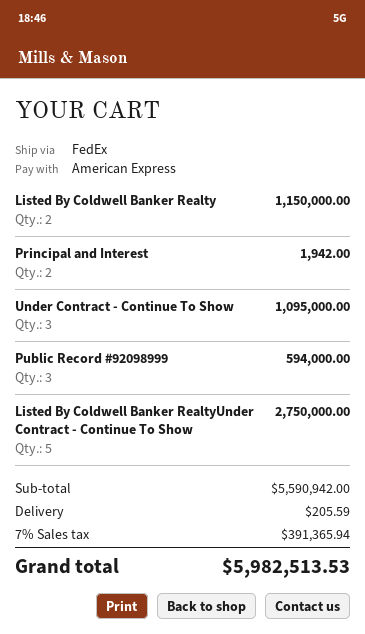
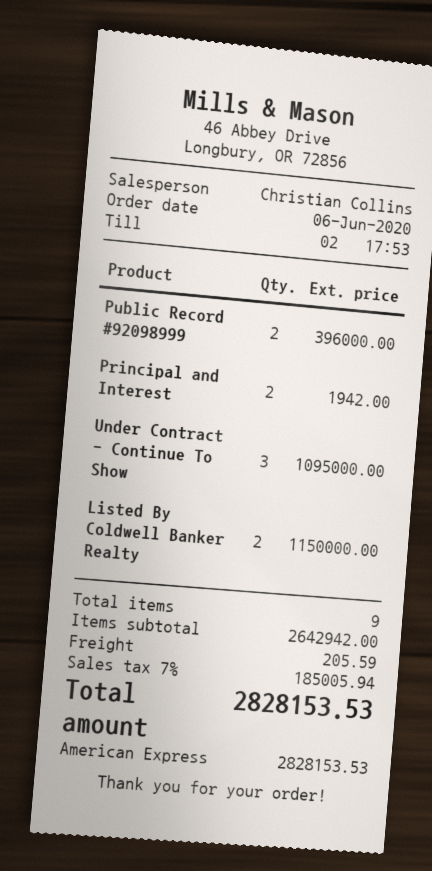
Public Record #92098999: 3 for 594000.00 -> 2 for 396000.00
Listed By Coldwell Banker RealtyUnder Contract - Continue To Show: 5 for 2750000.00 -> none
subtotal: 5590942.00 -> 2642942.00
tax: 7% = 391365.94 -> 7% = 185005.94
total: 5982513.53 -> 2828153.53

